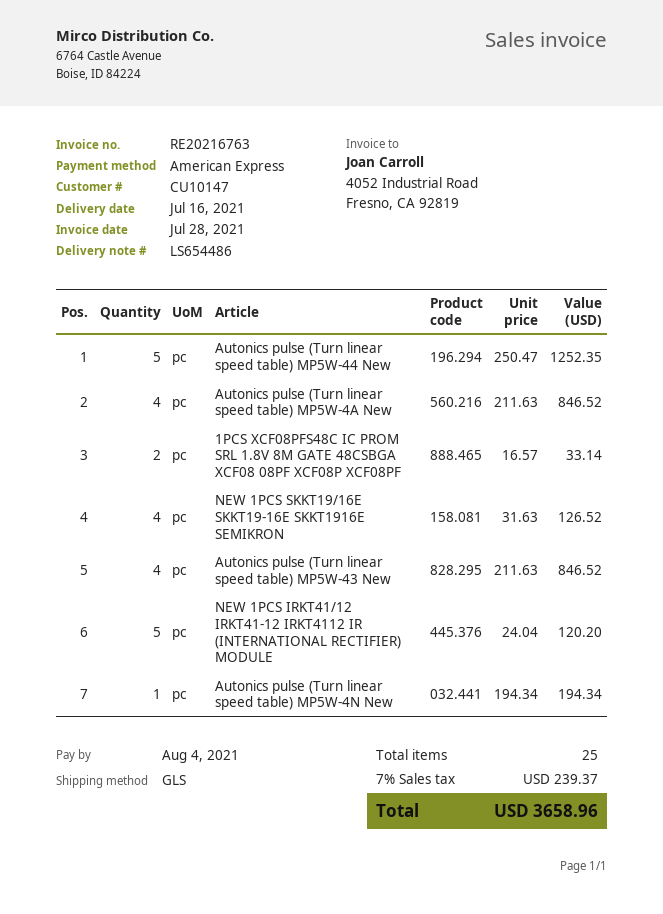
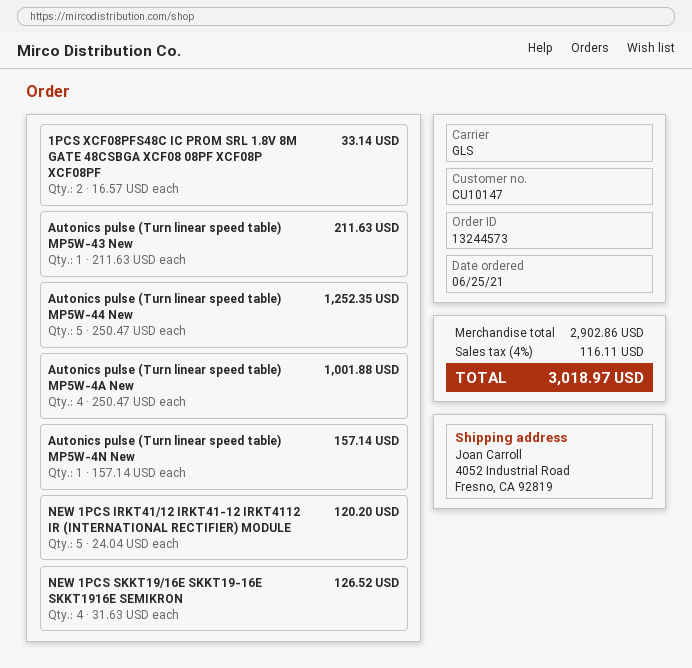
Autonics pulse (Turn linear speed table) MP5W-4A New: 4 x 211.63 = 846.52 -> 4 x 250.47 = 1001.88
Autonics pulse (Turn linear speed table) MP5W-43 New: 4 x 211.63 = 846.52 -> 1 x 211.63 = 211.63
Autonics pulse (Turn linear speed table) MP5W-4N New: 1 x 194.34 = 194.34 -> 1 x 157.14 = 157.14
tax: 7% = 239.37 -> 4% = 116.11
total: 3658.96 -> 3018.97

